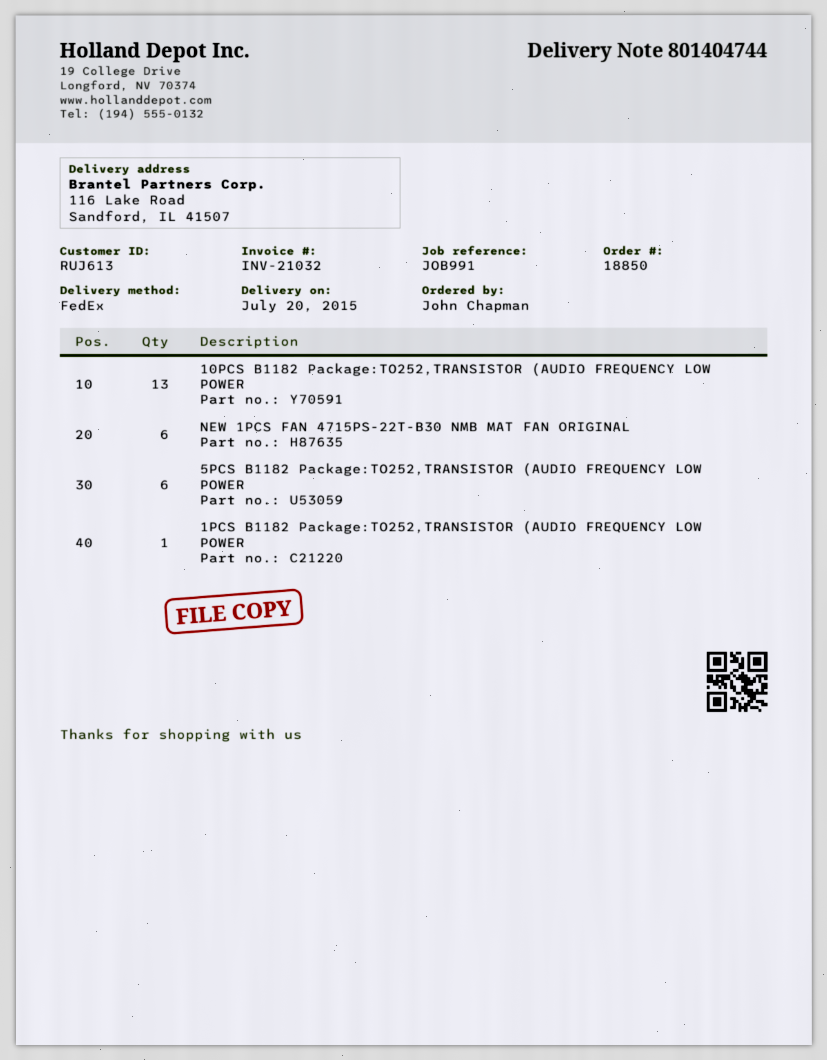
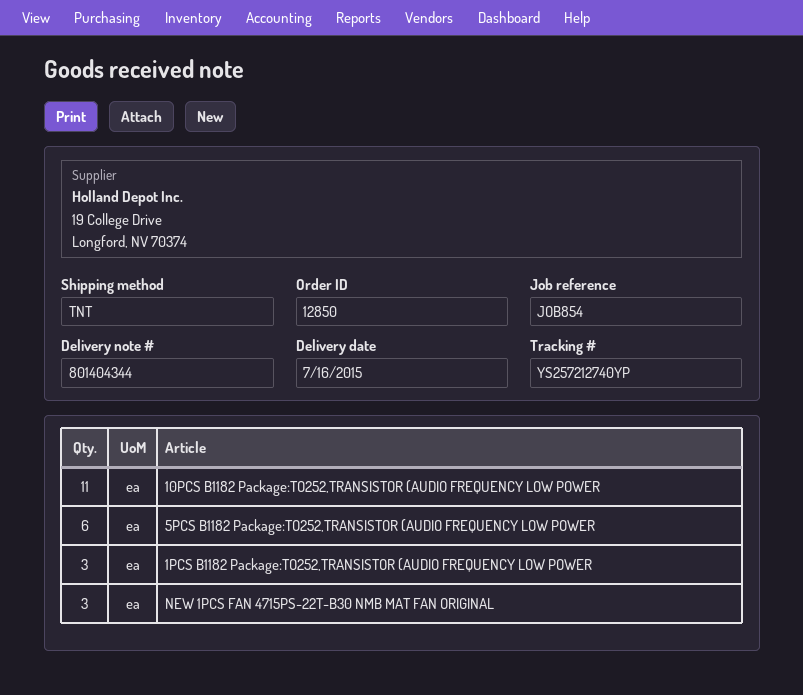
order number: 18850 -> 12850
delivery note number: 801404744 -> 801404344
delivery date: 2015-07-20 -> 2015-07-16
reference: JOB991 -> JOB854
shipping method: FedEx -> TNT
10PCS B1182 Package:TO252,TRANSISTOR (AUDIO FREQUENCY LOW POWER: 13 -> 11
NEW 1PCS FAN 4715PS-22T-B30 NMB MAT FAN ORIGINAL: 6 -> 3
1PCS B1182 Package:TO252,TRANSISTOR (AUDIO FREQUENCY LOW POWER: 1 -> 3

